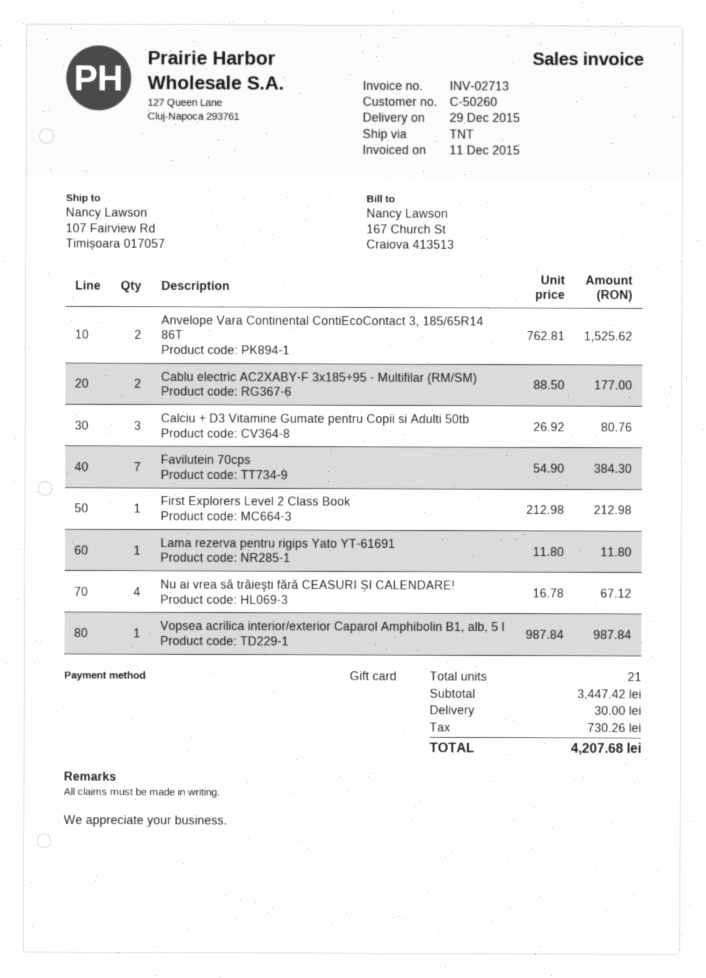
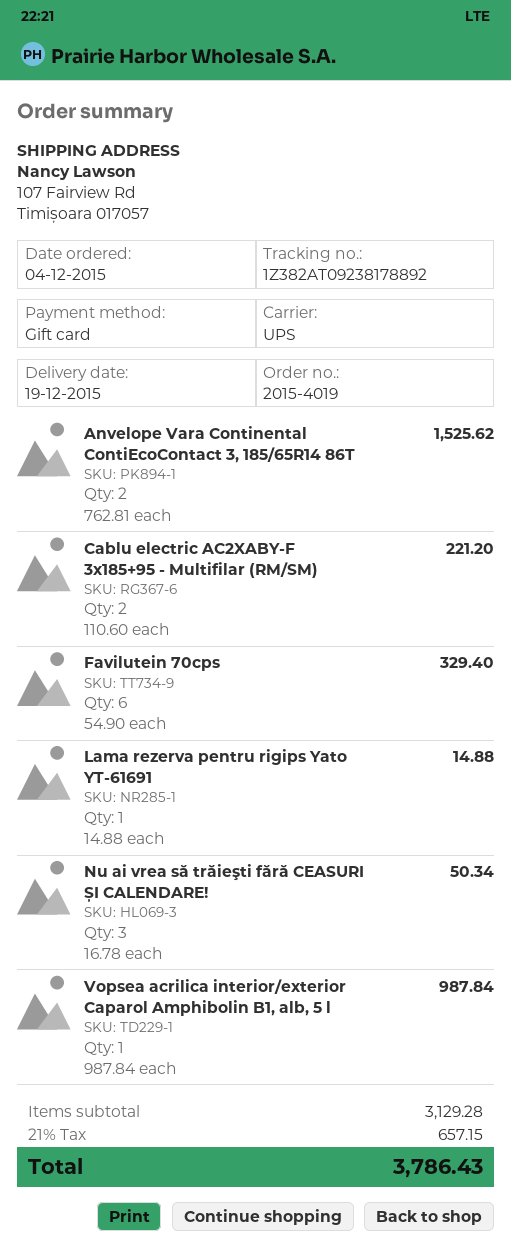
delivery date: 2015-12-29 -> 2015-12-19
shipping method: TNT -> UPS
Cablu electric AC2XABY-F 3x185+95 - Multifilar (RM/SM): 2 x 88.50 = 177.00 -> 2 x 110.60 = 221.20
Calciu + D3 Vitamine Gumate pentru Copii si Adulti 50tb: 3 x 26.92 = 80.76 -> none
Favilutein 70cps: 7 x 54.90 = 384.30 -> 6 x 54.90 = 329.40
First Explorers Level 2 Class Book: 1 x 212.98 = 212.98 -> none
Lama rezerva pentru rigips Yato YT-61691: 1 x 11.80 = 11.80 -> 1 x 14.88 = 14.88
Nu ai vrea să trăieşti fără CEASURI ȘI CALENDARE!: 4 x 16.78 = 67.12 -> 3 x 16.78 = 50.34
subtotal: 3447.42 -> 3129.28
shipping: 30.00 -> none
tax: 730.26 -> 657.15
total: 4207.68 -> 3786.43

